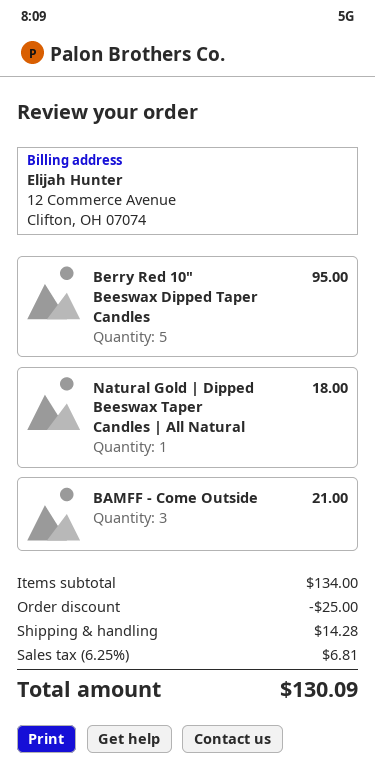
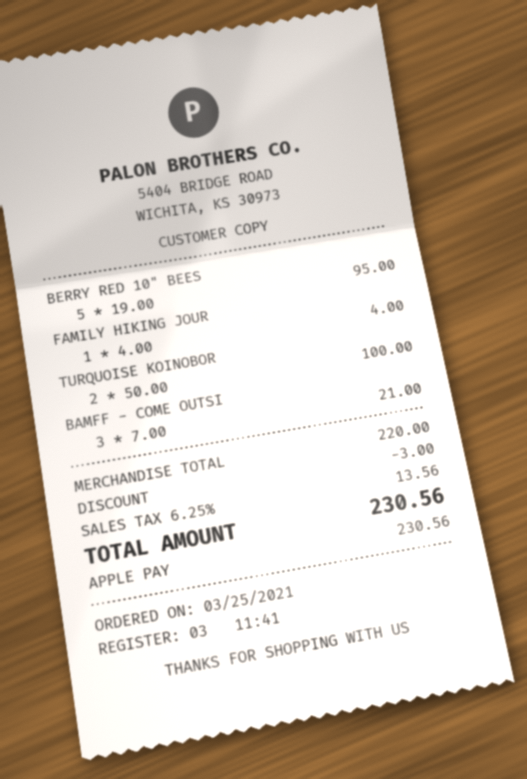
Natural Gold | Dipped Beeswax Taper Candles | All Natural: 1 for 18.00 -> none
FAMILY HIKING JOUR: none -> 1 for 4.00
TURQUOISE KOINOBOR: none -> 2 for 100.00
subtotal: 134.00 -> 220.00
discount: 25.00 -> 3.00
shipping: 14.28 -> none
tax: 6.25% = 6.81 -> 6.25% = 13.56
total: 130.09 -> 230.56

